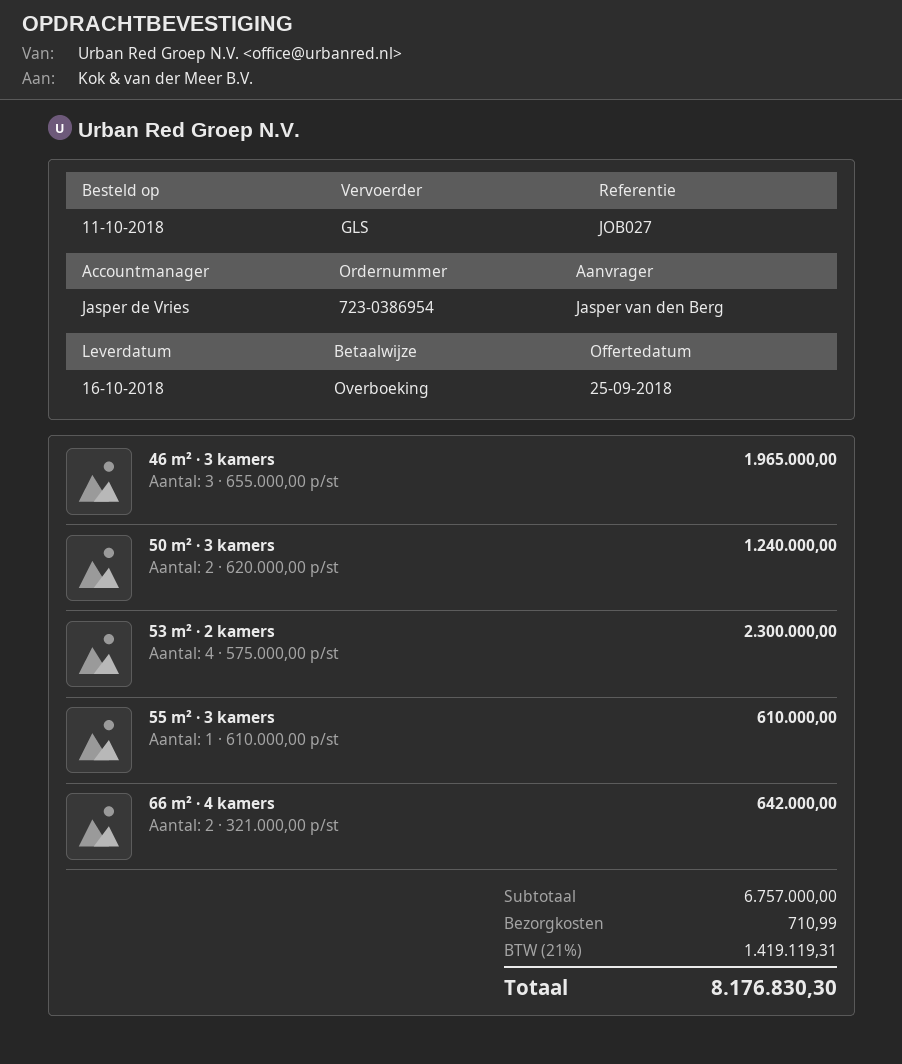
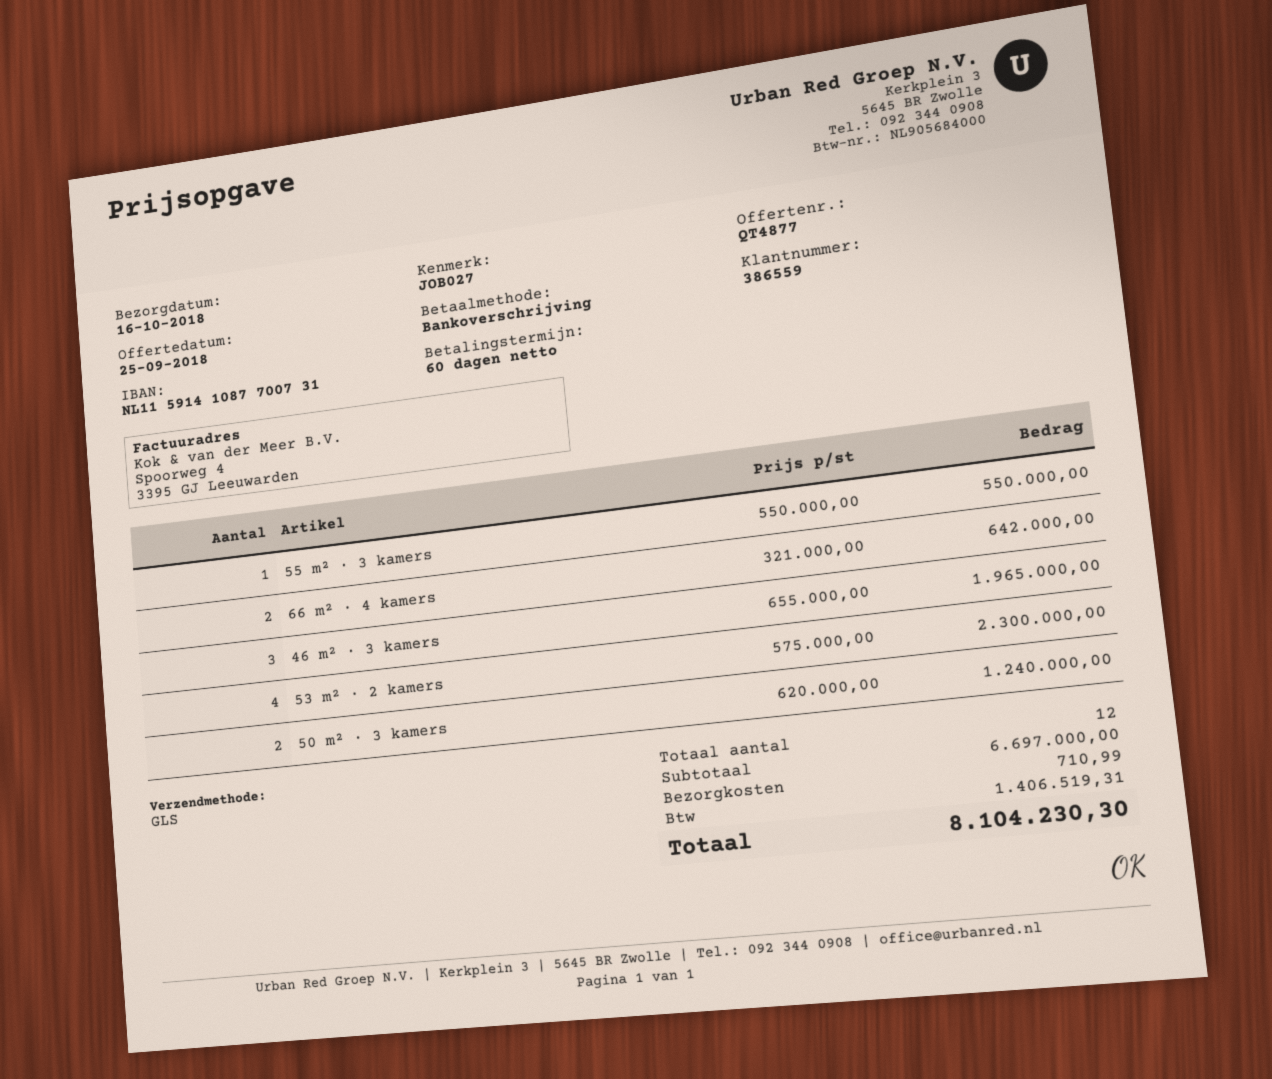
55 m² · 3 kamers: 1 x 610000.00 = 610000.00 -> 1 x 550000.00 = 550000.00
subtotal: 6757000.00 -> 6697000.00
tax: 1419119.31 -> 1406519.31
total: 8176830.30 -> 8104230.30

